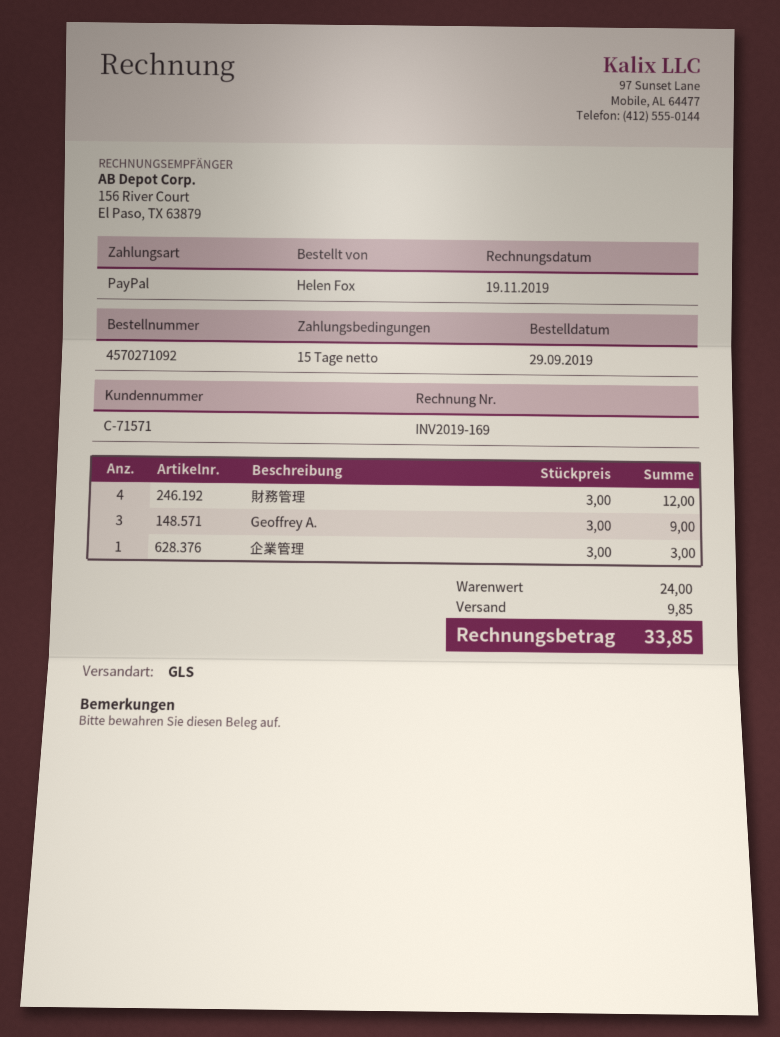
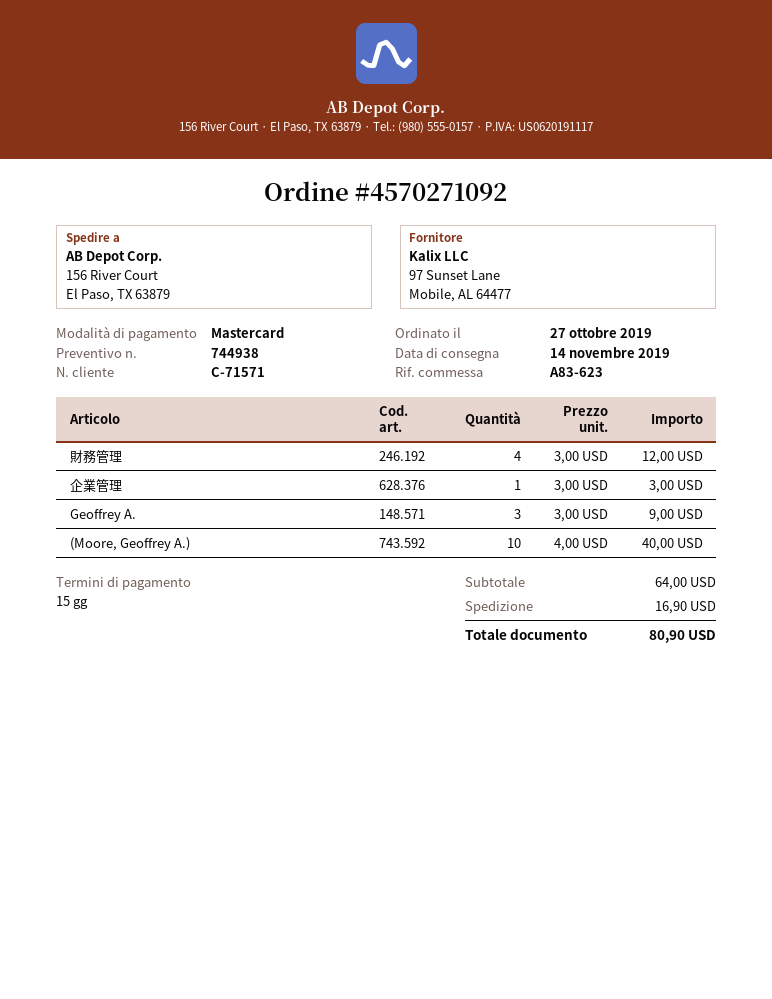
order date: 2019-09-29 -> 2019-10-27
payment method: PayPal -> Mastercard
(Moore, Geoffrey A.): none -> 10 x 4.00 = 40.00
subtotal: 24.00 -> 64.00
shipping: 9.85 -> 16.90
total: 33.85 -> 80.90

